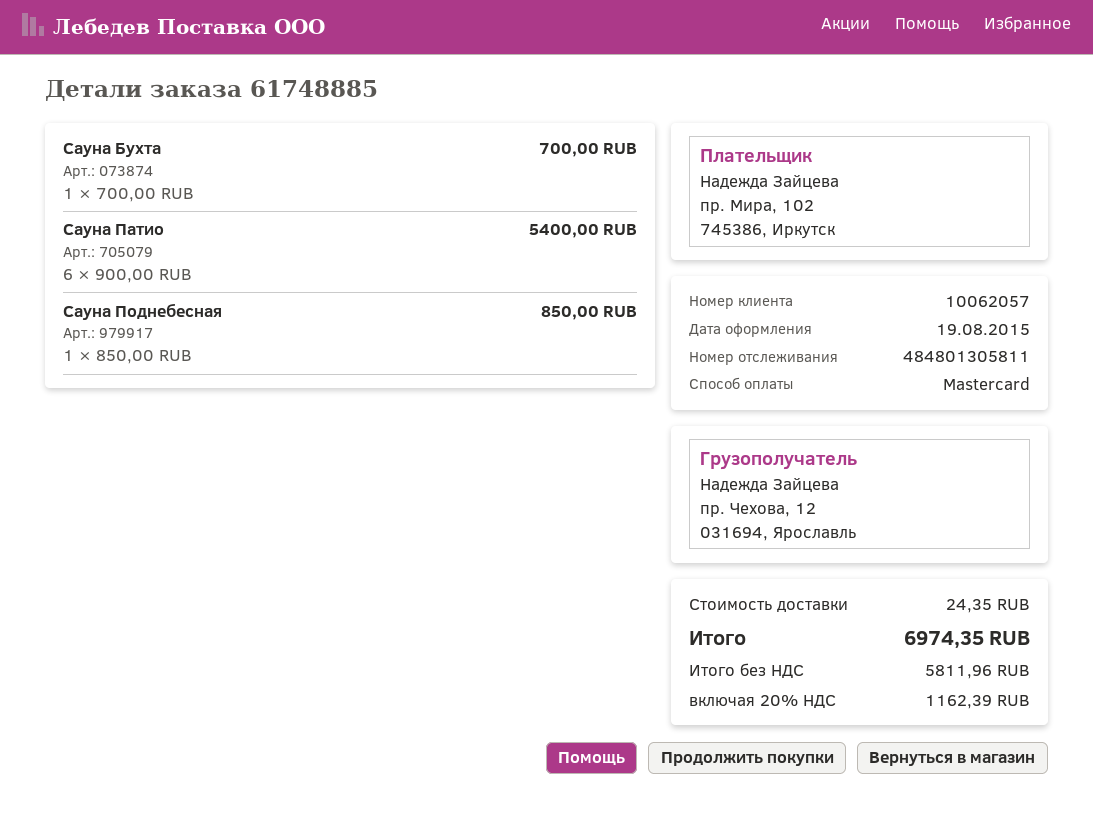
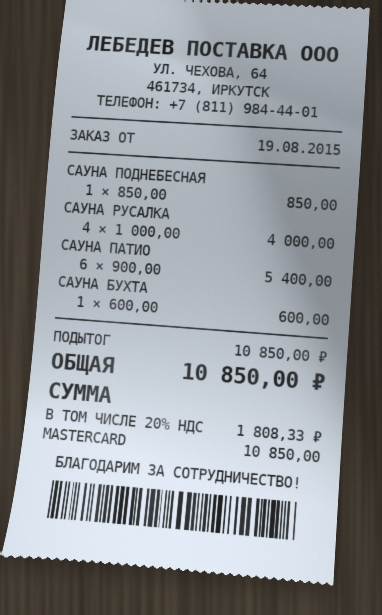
Сауна Бухта: 1 x 700.00 = 700.00 -> 1 x 600.00 = 600.00
САУНА РУСАЛКА: none -> 4 x 1000.00 = 4000.00
shipping: 24.35 -> none
tax: 20% = 1162.39 -> 20% = 1808.33
total: 6974.35 -> 10850.00

